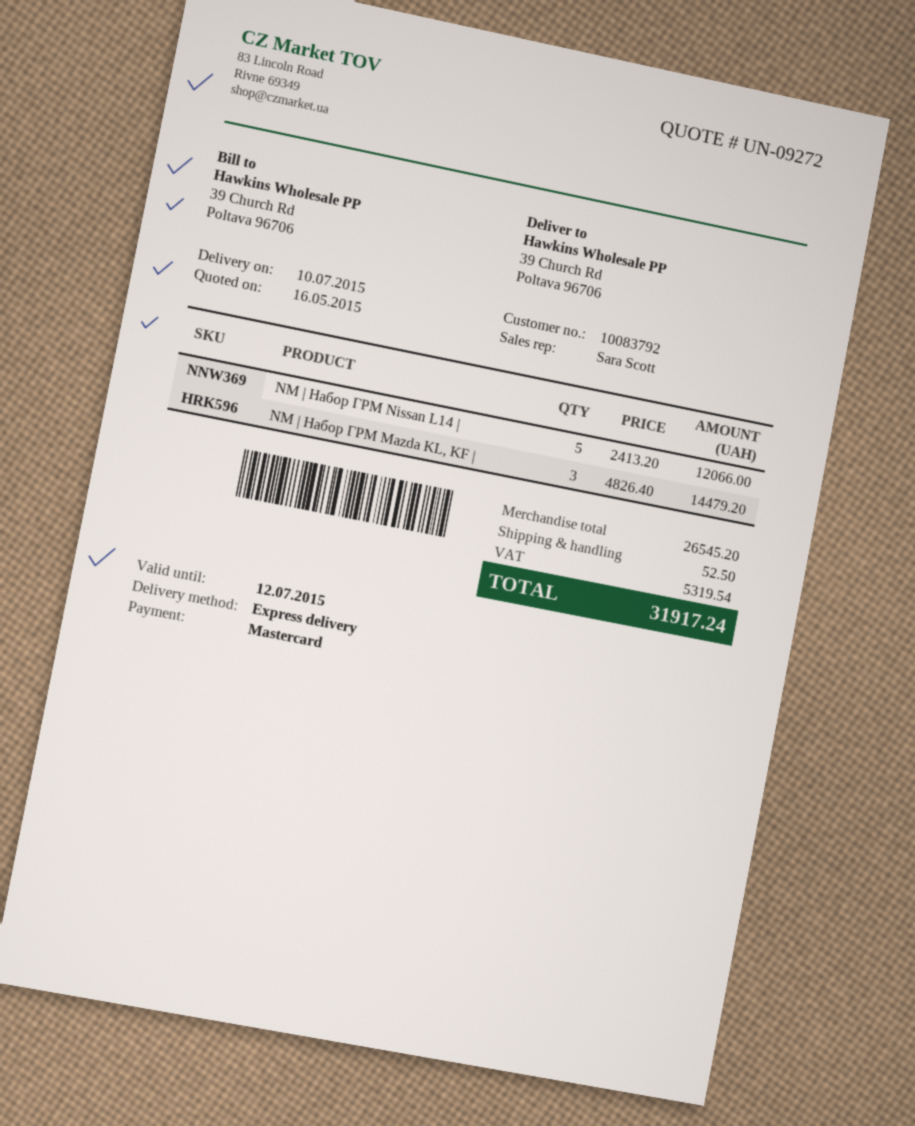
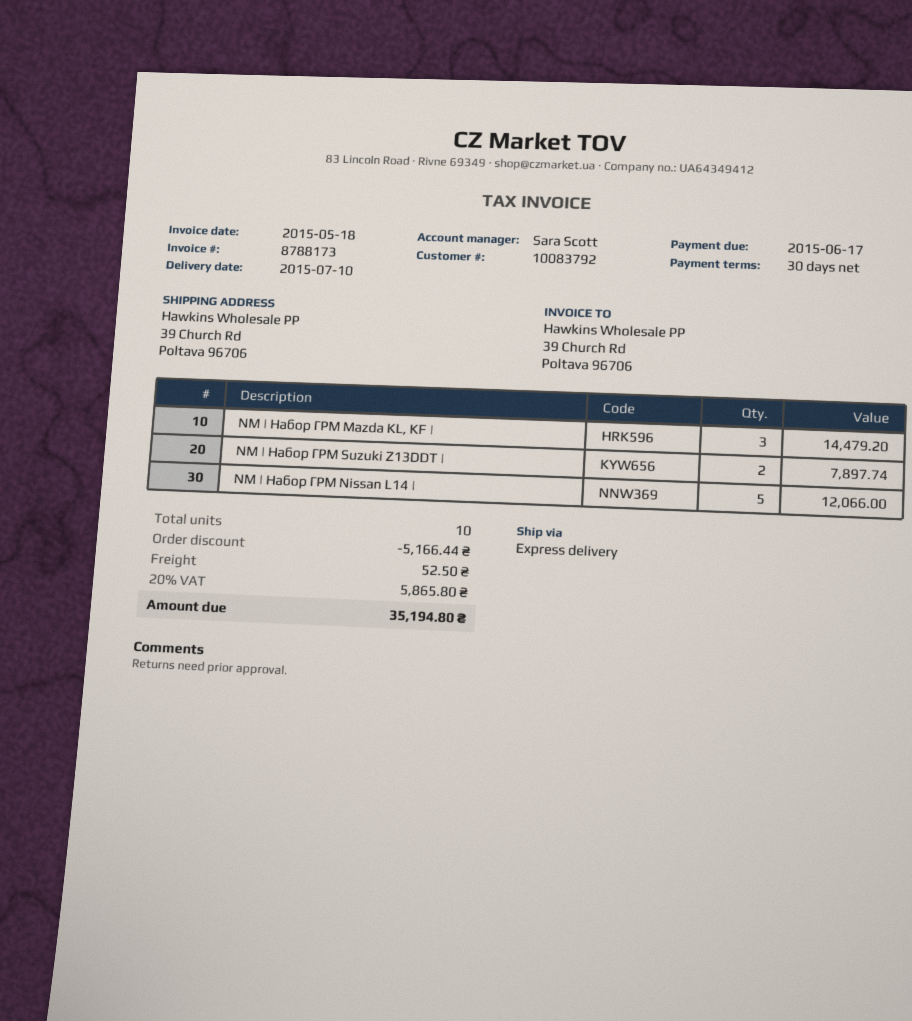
NM | Набор ГРМ Suzuki Z13DDT |: none -> 2 for 7897.74
discount: none -> 5166.44
tax: 5319.54 -> 5865.80
total: 31917.24 -> 35194.80

